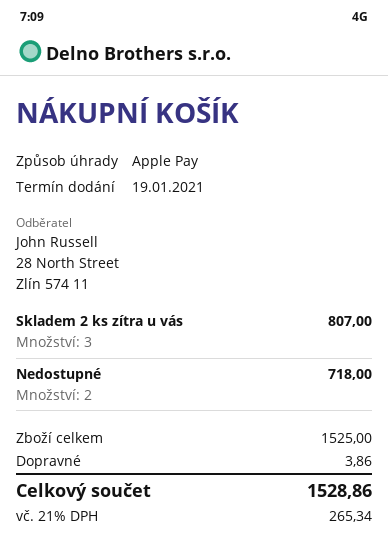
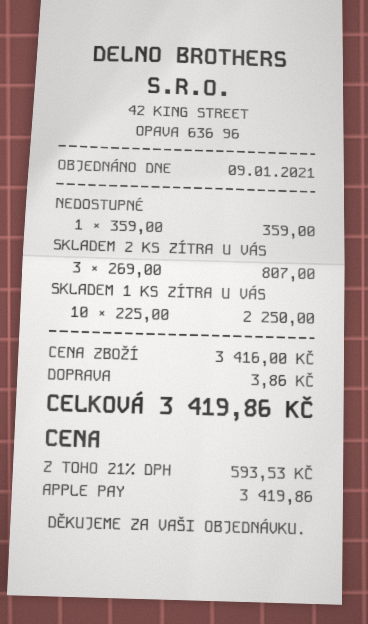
Nedostupné: 2 for 718.00 -> 1 for 359.00
SKLADEM 1 KS ZÍTRA U VÁS: none -> 10 for 2250.00
subtotal: 1525.00 -> 3416.00
tax: 21% = 265.34 -> 21% = 593.53
total: 1528.86 -> 3419.86

